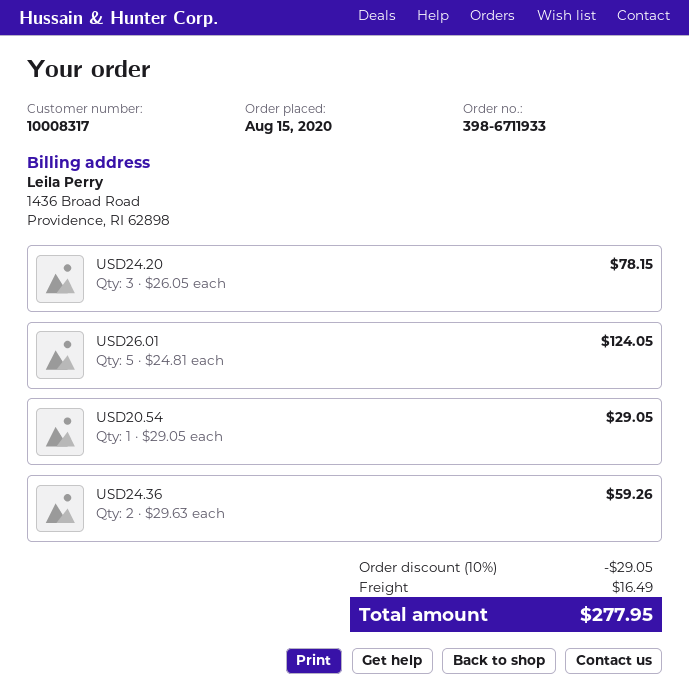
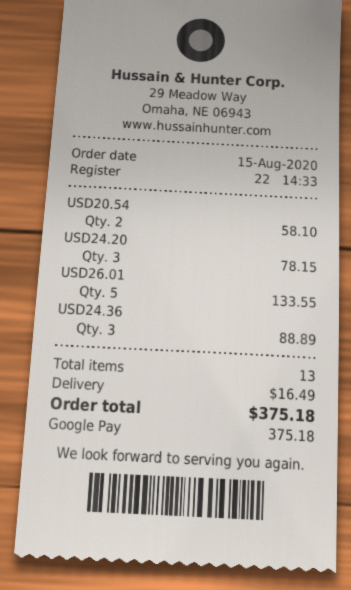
USD26.01: 5 for 124.05 -> 5 for 133.55
USD20.54: 1 for 29.05 -> 2 for 58.10
USD24.36: 2 for 59.26 -> 3 for 88.89
discount: 10% = 29.05 -> none
total: 277.95 -> 375.18

